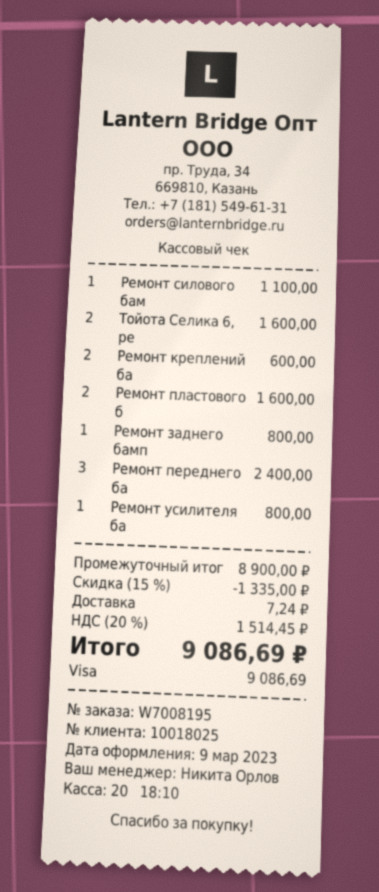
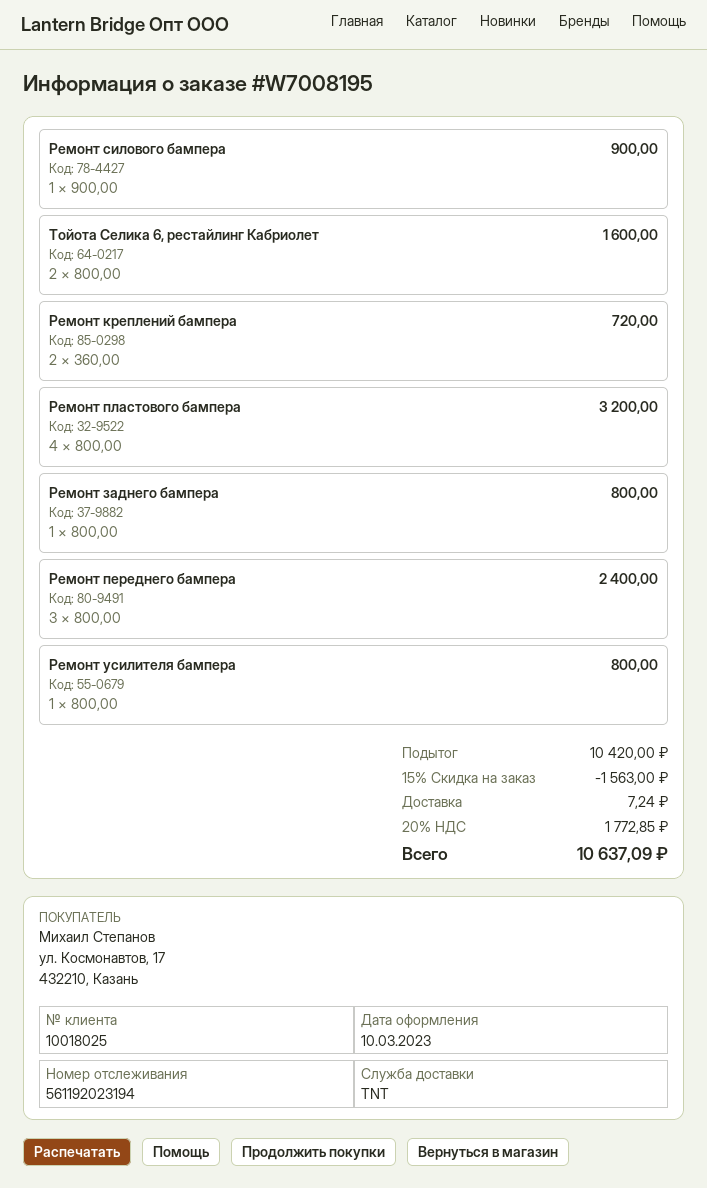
order date: 2023-03-09 -> 2023-03-10
Ремонт силового бам: 1 for 1100.00 -> 1 for 900.00
Ремонт креплений ба: 2 for 600.00 -> 2 for 720.00
Ремонт пластового б: 2 for 1600.00 -> 4 for 3200.00
subtotal: 8900.00 -> 10420.00
discount: 15% = 1335.00 -> 15% = 1563.00
tax: 20% = 1514.45 -> 20% = 1772.85
total: 9086.69 -> 10637.09

